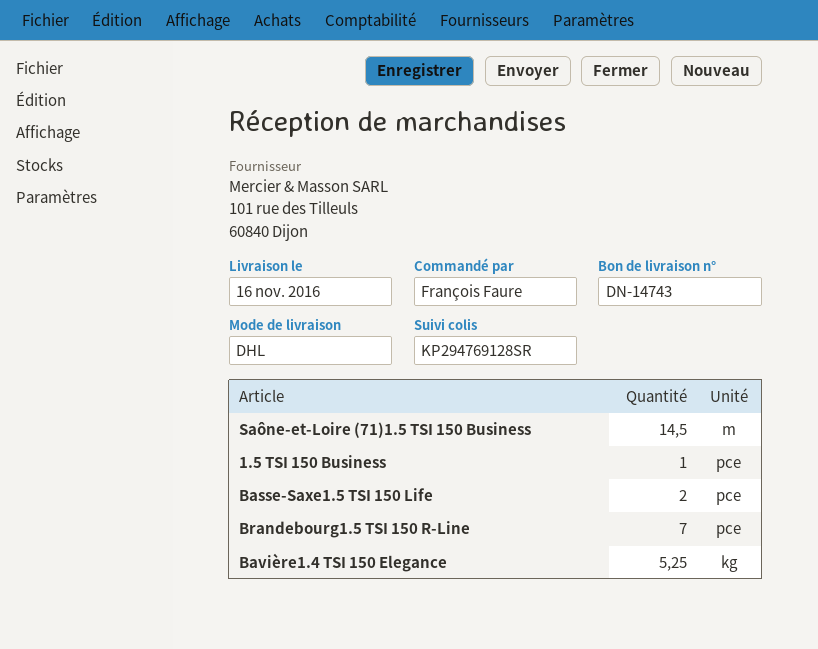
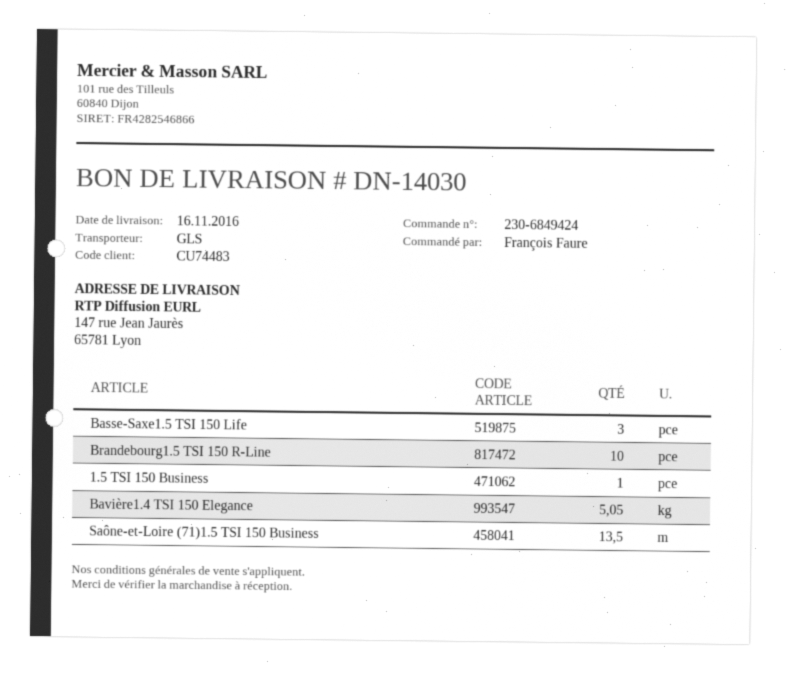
delivery note number: DN-14743 -> DN-14030
shipping method: DHL -> GLS
Saône-et-Loire (71)1.5 TSI 150 Business: 14.5 -> 13.5
Basse-Saxe1.5 TSI 150 Life: 2 -> 3
Brandebourg1.5 TSI 150 R-Line: 7 -> 10
Bavière1.4 TSI 150 Elegance: 5.25 -> 5.05

